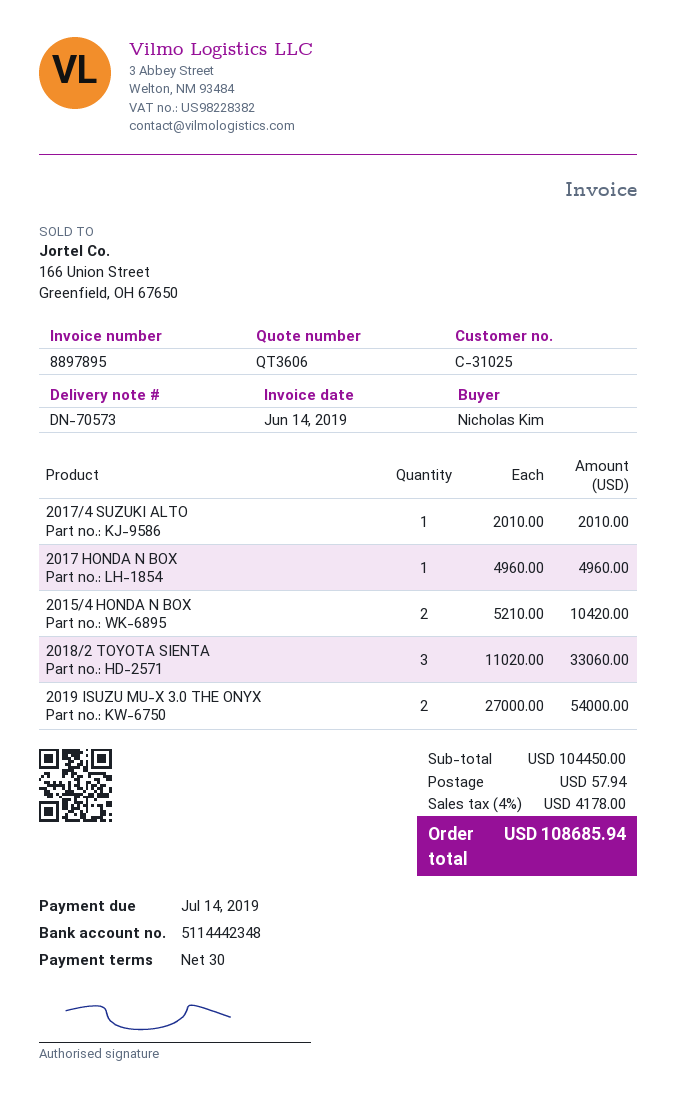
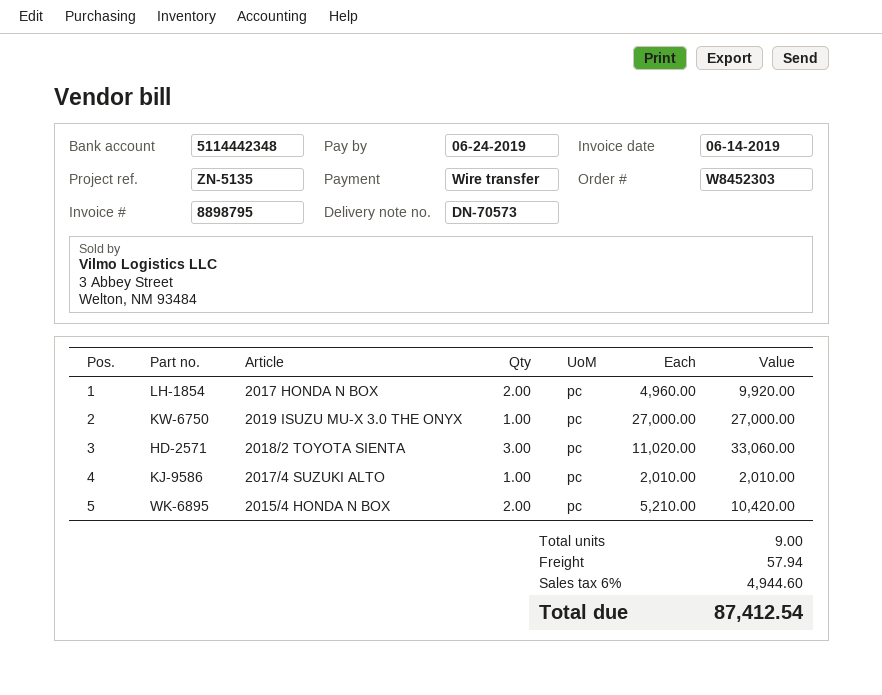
invoice number: 8897895 -> 8898795
due date: 2019-07-14 -> 2019-06-24
2017 HONDA N BOX: 1 x 4960.00 = 4960.00 -> 2 x 4960.00 = 9920.00
2019 ISUZU MU-X 3.0 THE ONYX: 2 x 27000.00 = 54000.00 -> 1 x 27000.00 = 27000.00
tax: 4% = 4178.00 -> 6% = 4944.60
total: 108685.94 -> 87412.54

